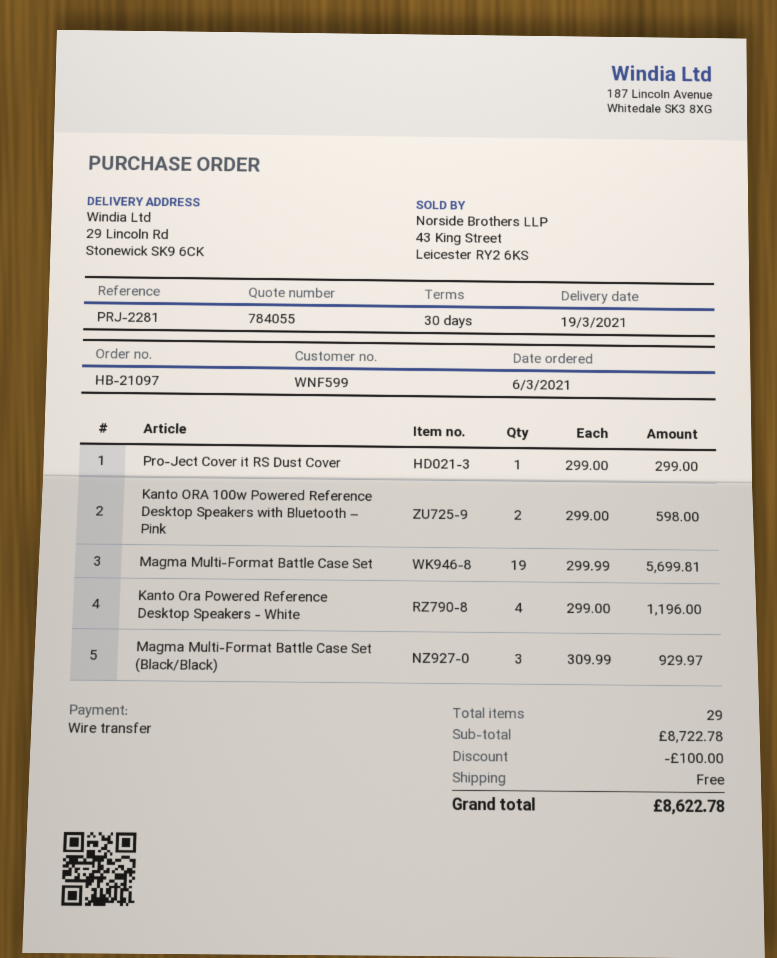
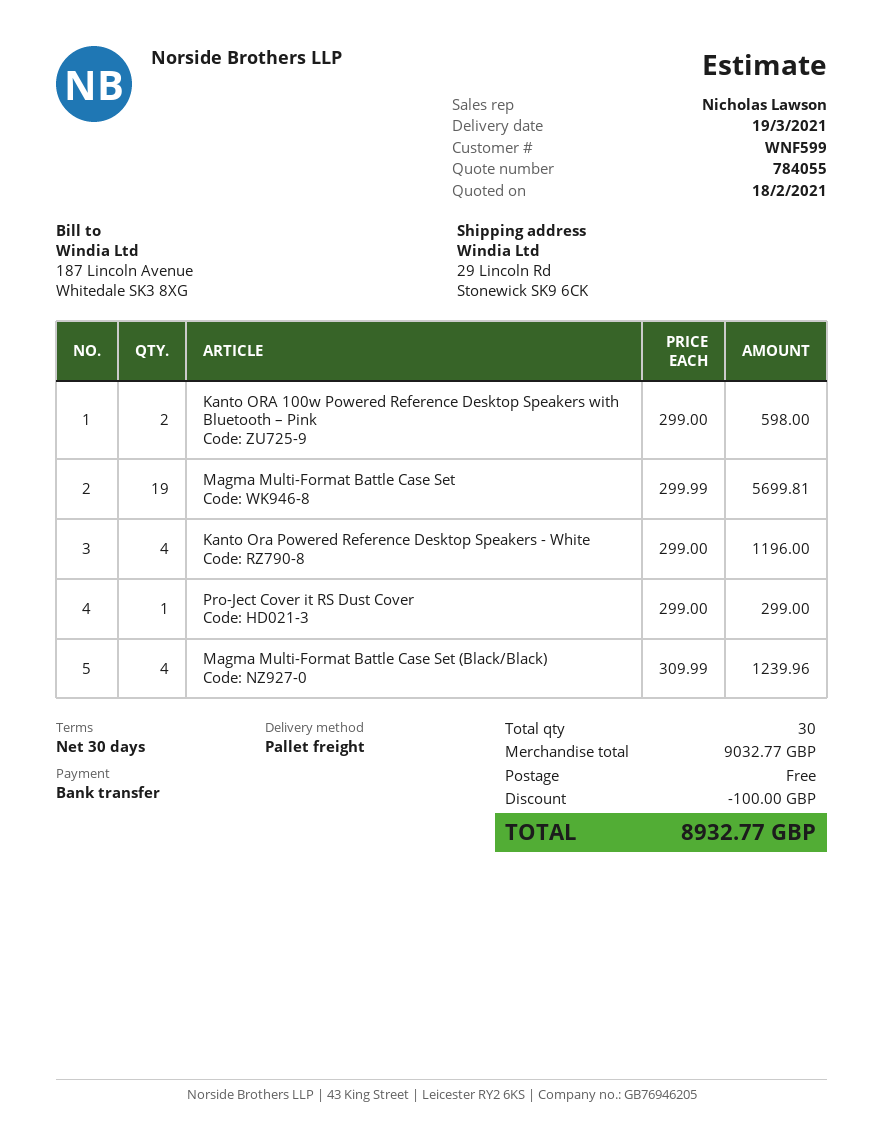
Magma Multi-Format Battle Case Set (Black/Black): 3 x 309.99 = 929.97 -> 4 x 309.99 = 1239.96
total quantity: 29 -> 30
subtotal: 8722.78 -> 9032.77
total: 8622.78 -> 8932.77

